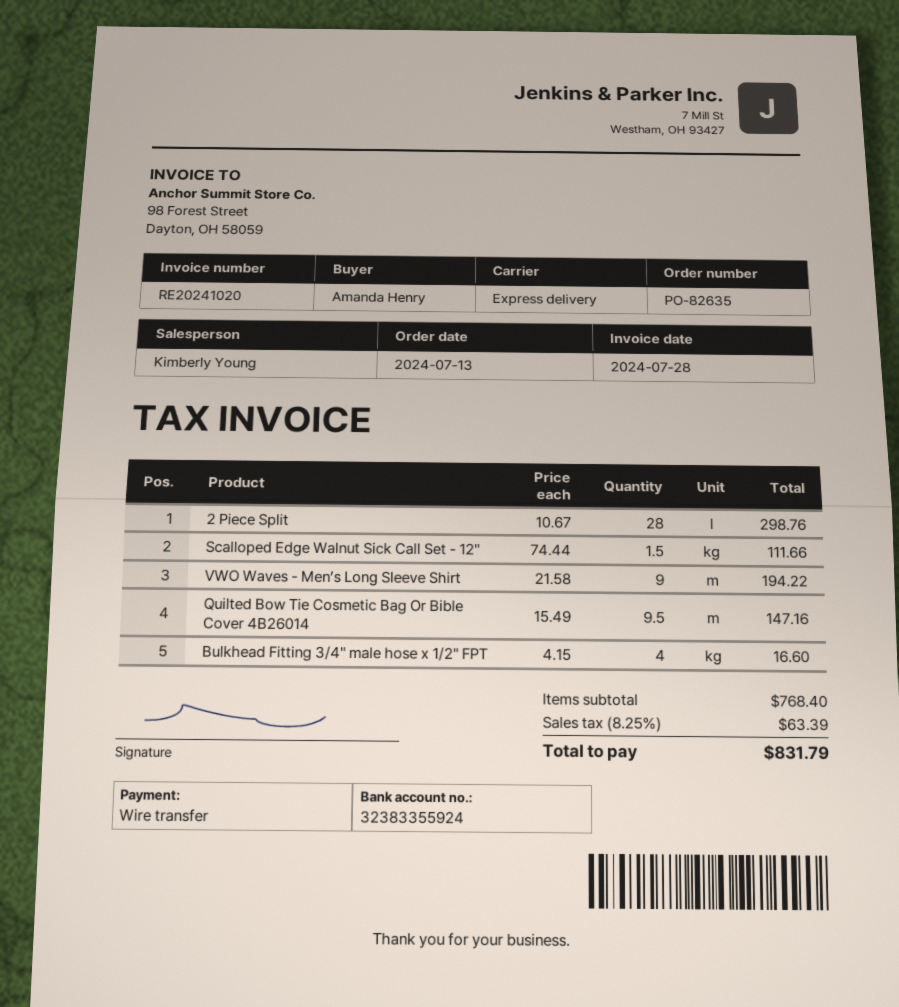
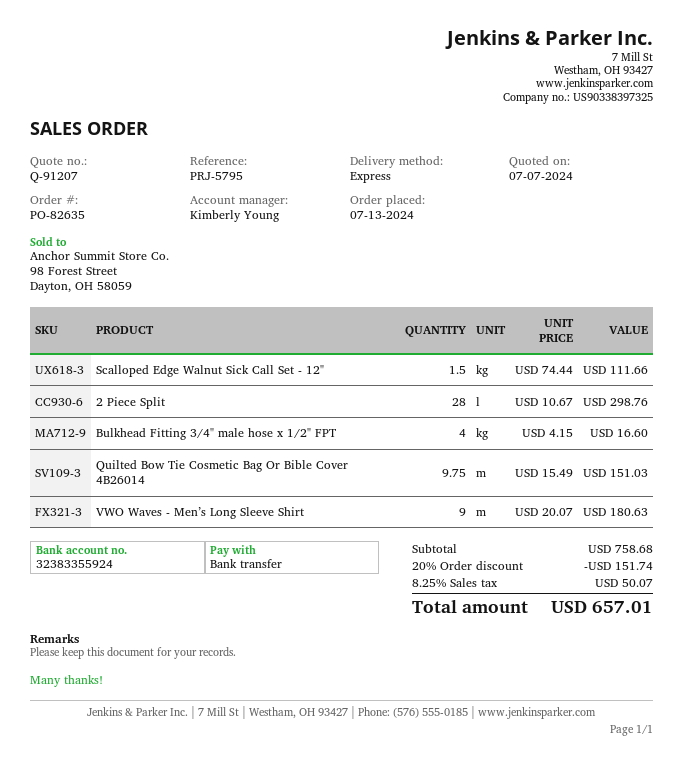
VWO Waves - Men’s Long Sleeve Shirt: 9 x 21.58 = 194.22 -> 9 x 20.07 = 180.63
Quilted Bow Tie Cosmetic Bag Or Bible Cover 4B26014: 9.5 x 15.49 = 147.16 -> 9.75 x 15.49 = 151.03
subtotal: 768.40 -> 758.68
discount: none -> 20% = 151.74
tax: 8.25% = 63.39 -> 8.25% = 50.07
total: 831.79 -> 657.01

